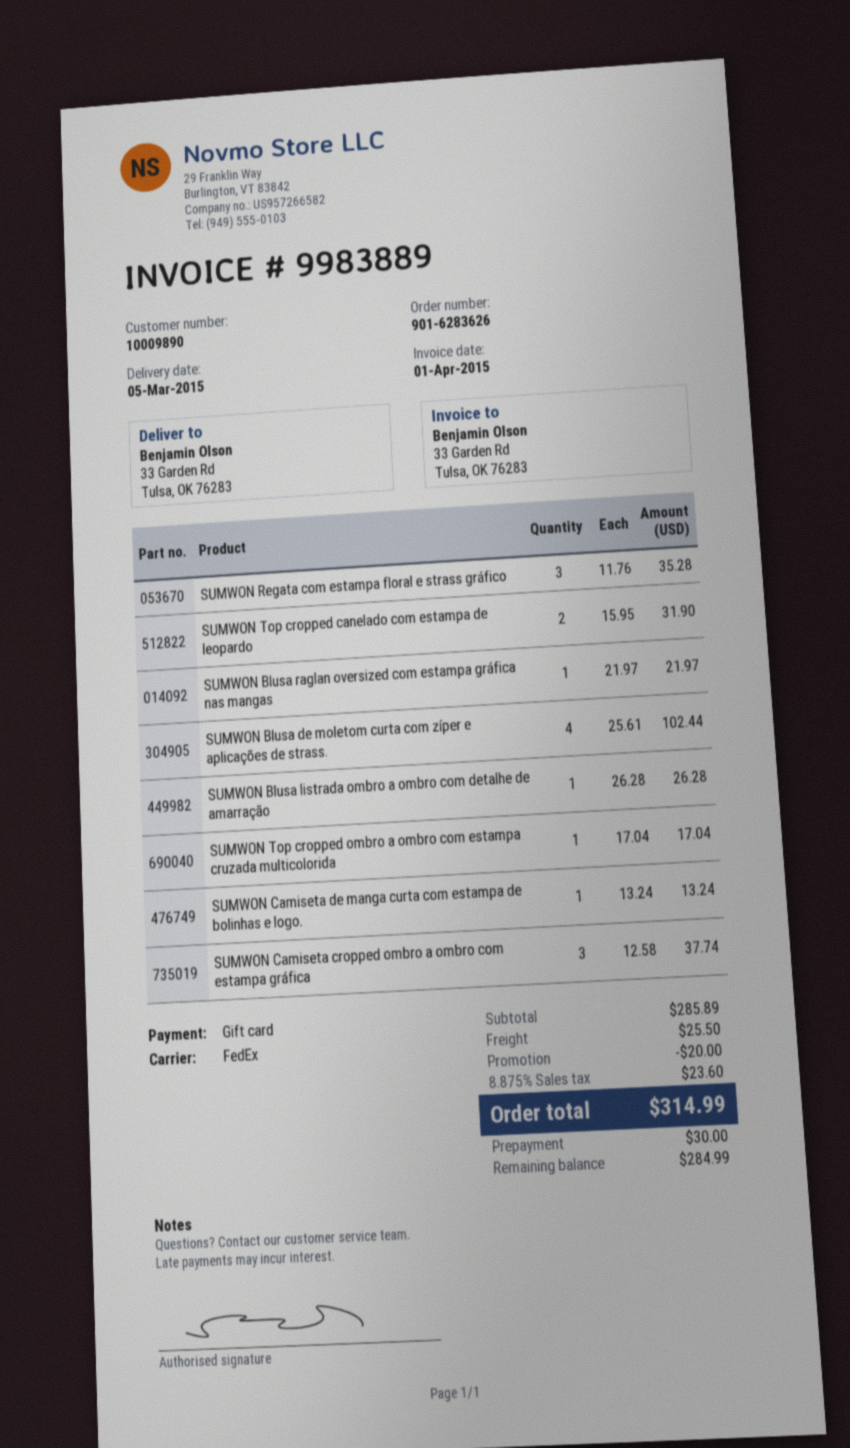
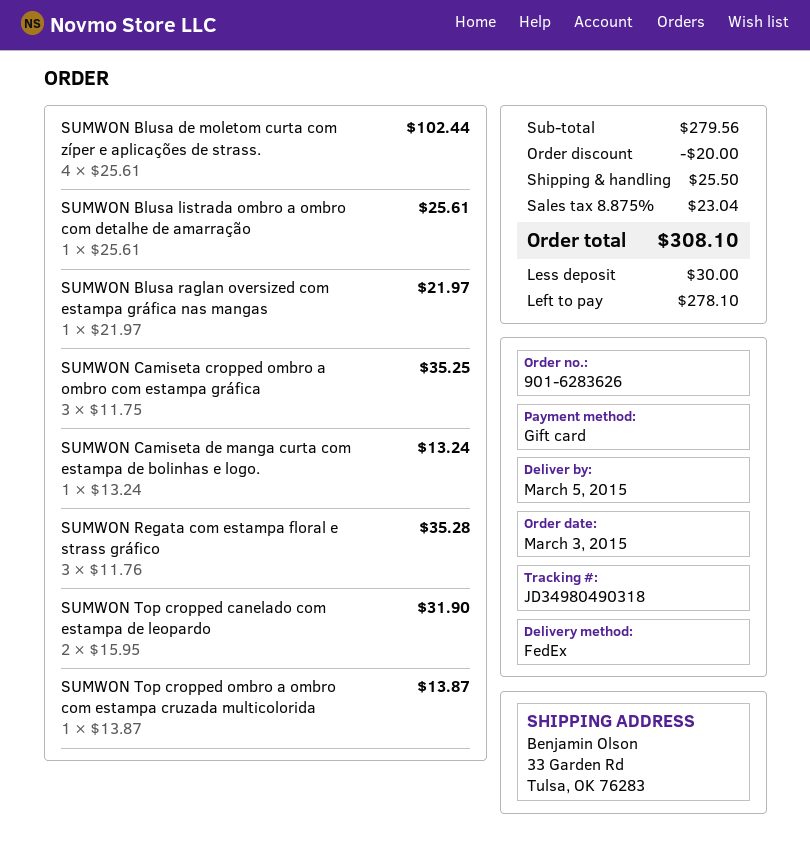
SUMWON Blusa listrada ombro a ombro com detalhe de amarração: 1 x 26.28 = 26.28 -> 1 x 25.61 = 25.61
SUMWON Top cropped ombro a ombro com estampa cruzada multicolorida: 1 x 17.04 = 17.04 -> 1 x 13.87 = 13.87
SUMWON Camiseta cropped ombro a ombro com estampa gráfica: 3 x 12.58 = 37.74 -> 3 x 11.75 = 35.25
subtotal: 285.89 -> 279.56
tax: 8.875% = 23.60 -> 8.875% = 23.04
total: 314.99 -> 308.10
balance: 284.99 -> 278.10

